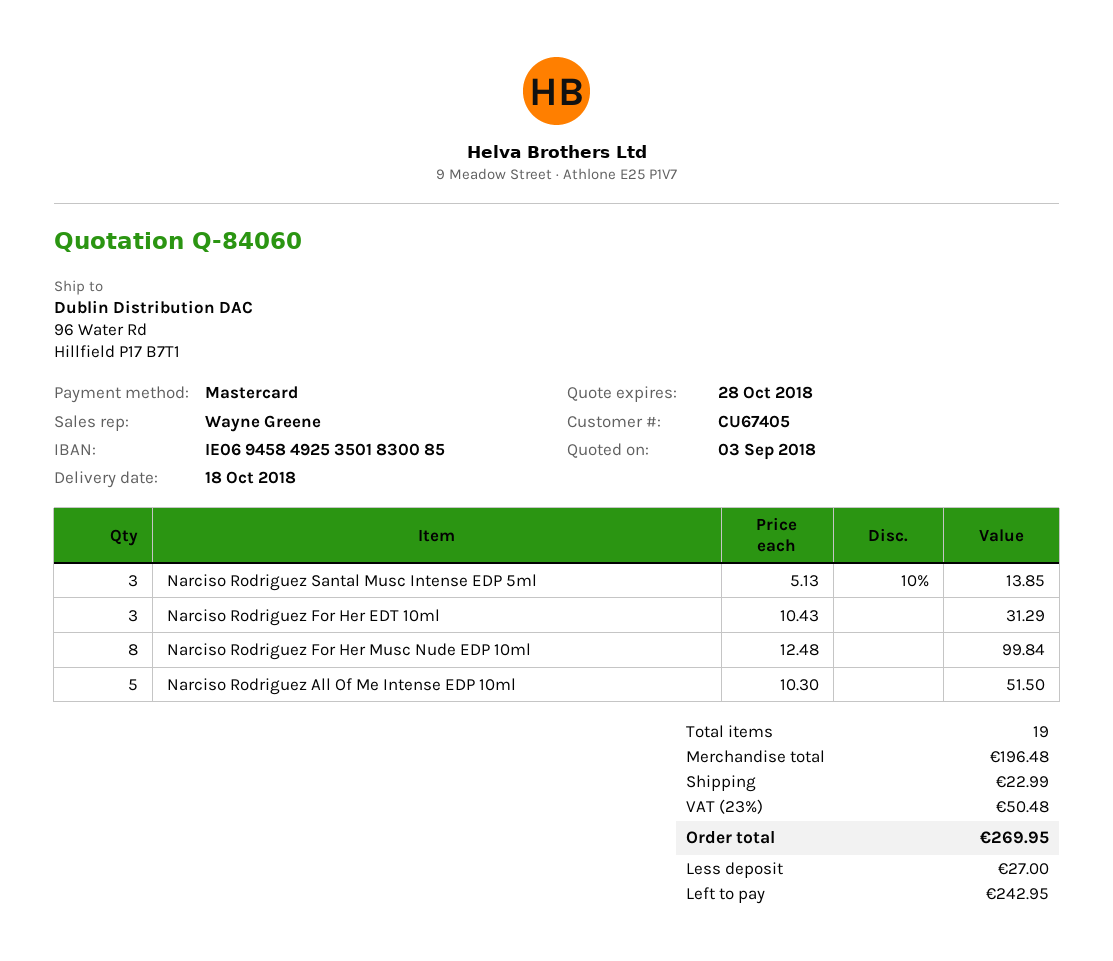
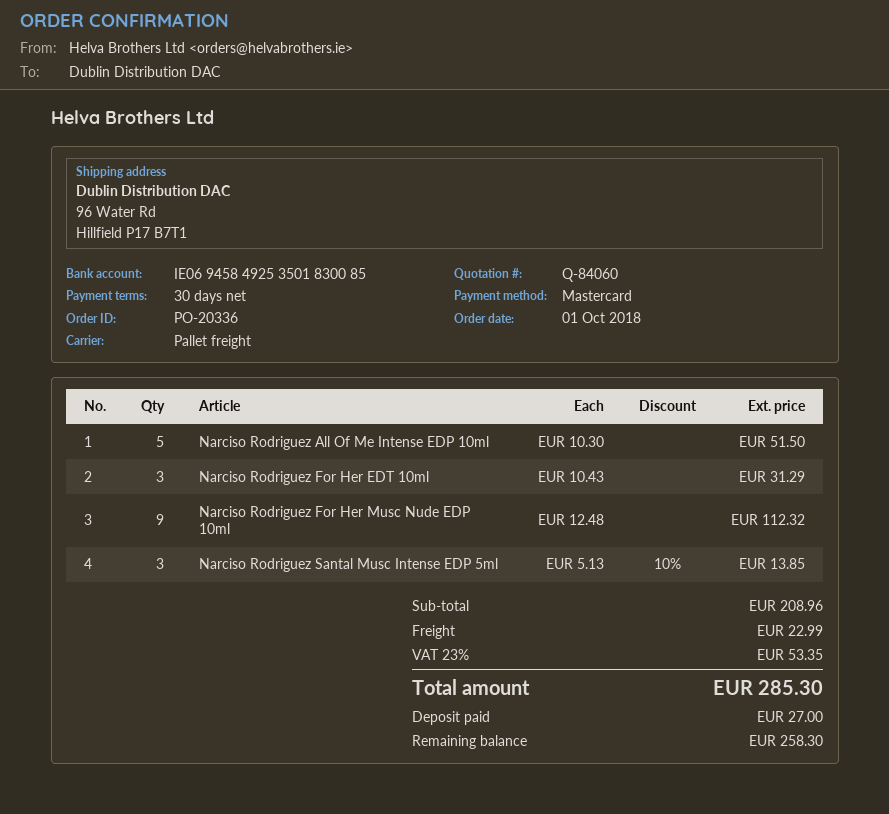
Narciso Rodriguez For Her Musc Nude EDP 10ml: 8 x 12.48 = 99.84 -> 9 x 12.48 = 112.32
subtotal: 196.48 -> 208.96
tax: 23% = 50.48 -> 23% = 53.35
total: 269.95 -> 285.30
balance: 242.95 -> 258.30

